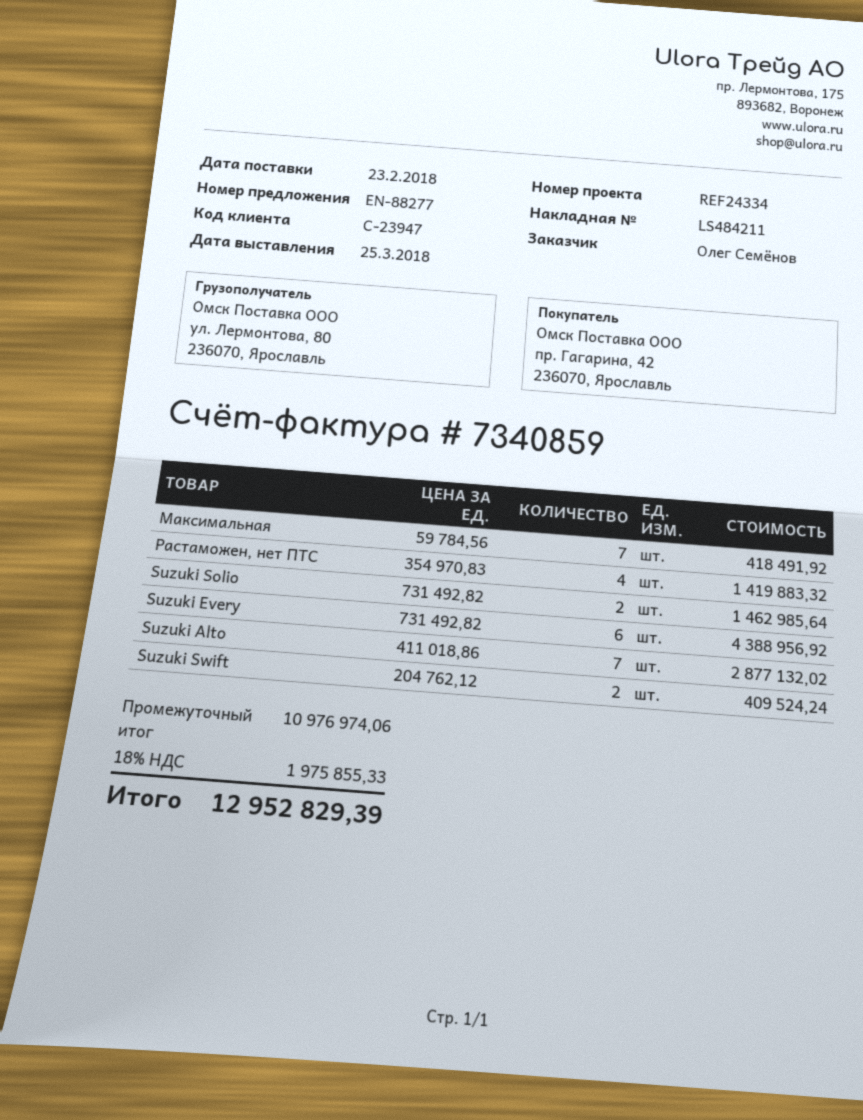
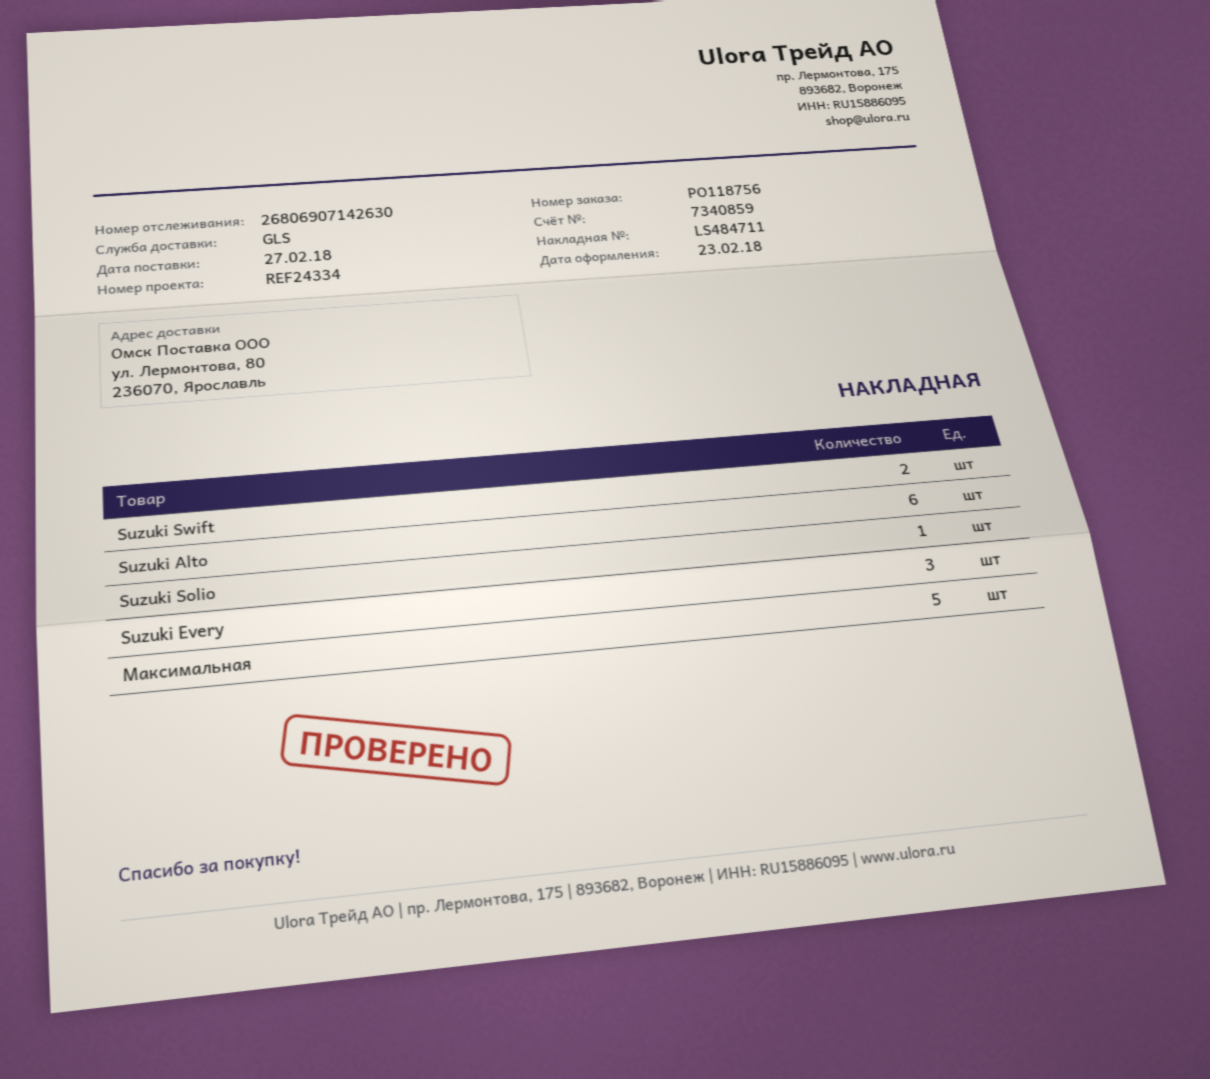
delivery note number: LS484211 -> LS484711
delivery date: 2018-02-23 -> 2018-02-27
Максимальная: 7 -> 5
Растаможен, нет ПТС: 4 -> none
Suzuki Solio: 2 -> 1
Suzuki Every: 6 -> 3
Suzuki Alto: 7 -> 6

